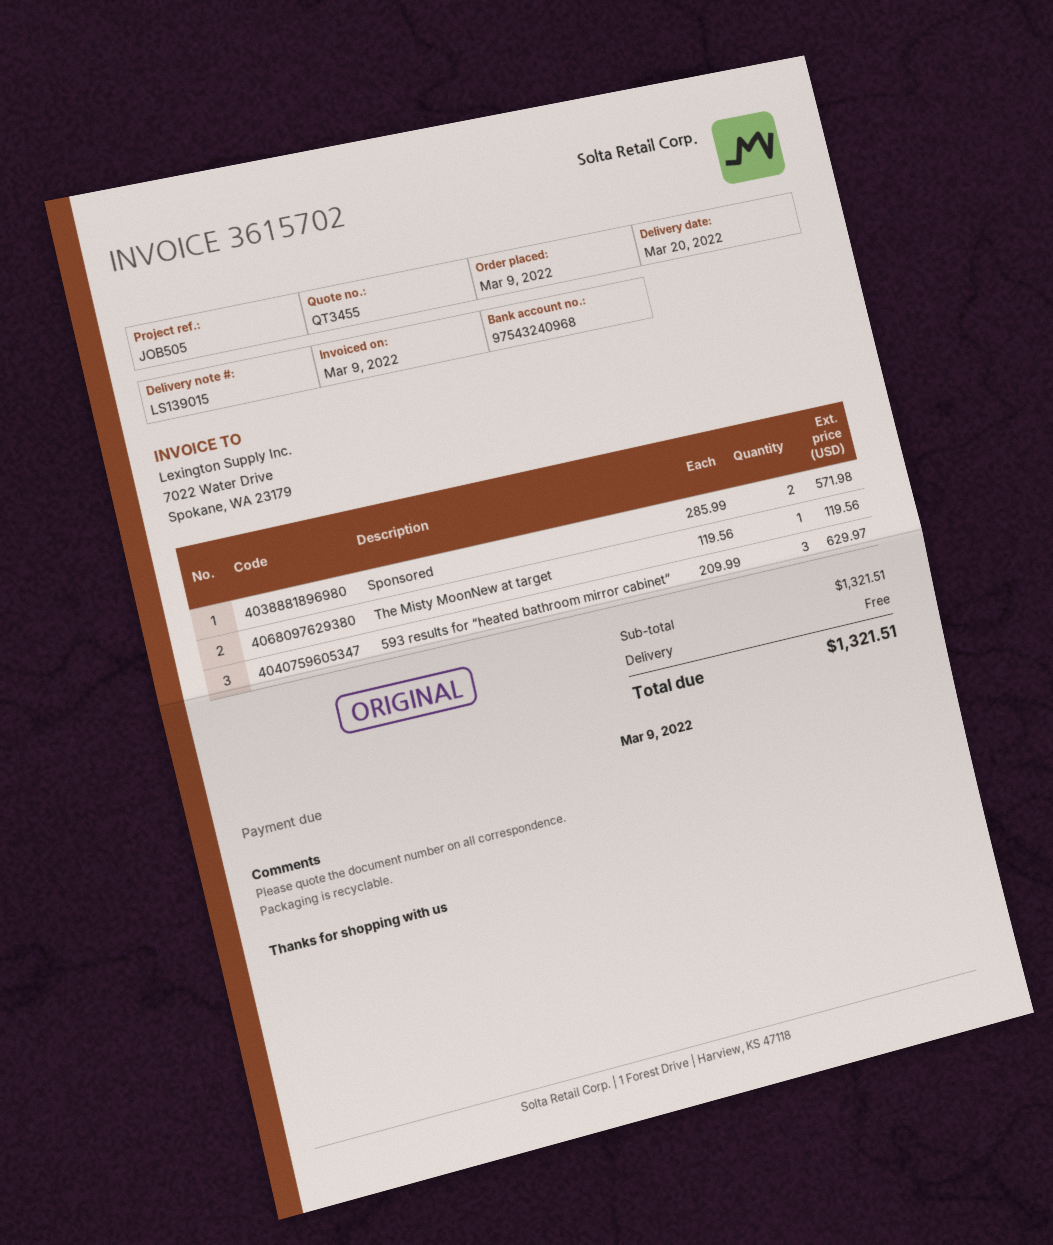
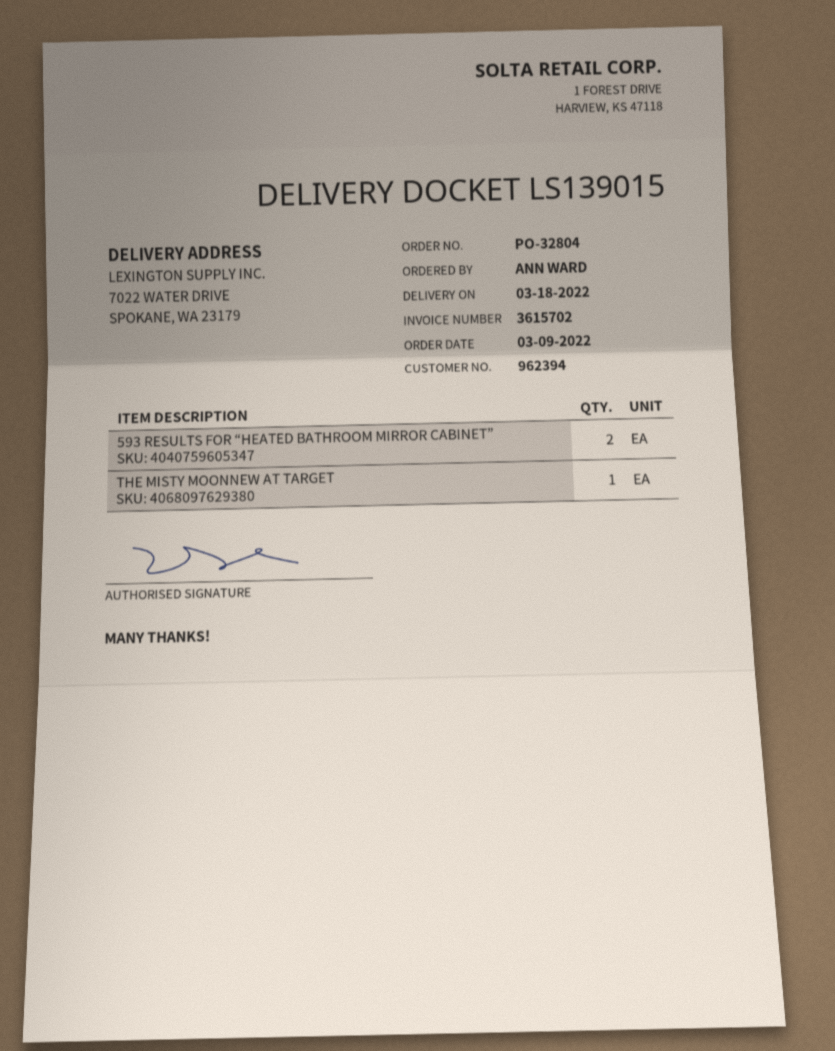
delivery date: 2022-03-20 -> 2022-03-18
Sponsored: 2 -> none
593 results for “heated bathroom mirror cabinet”: 3 -> 2

